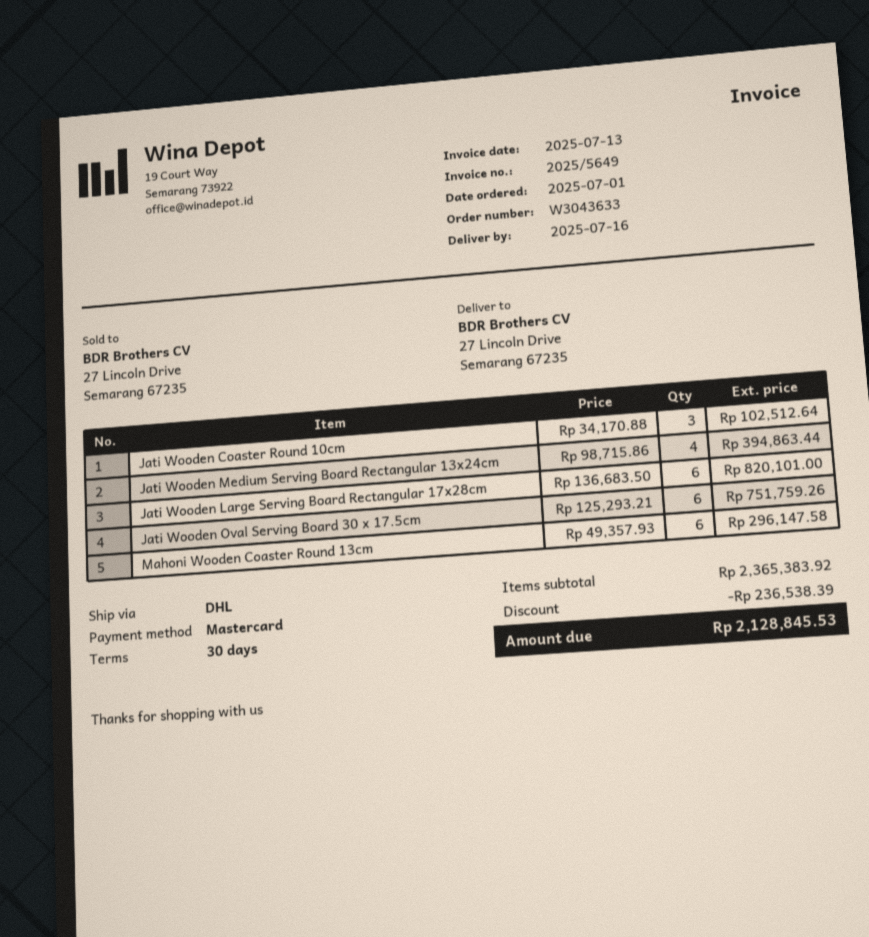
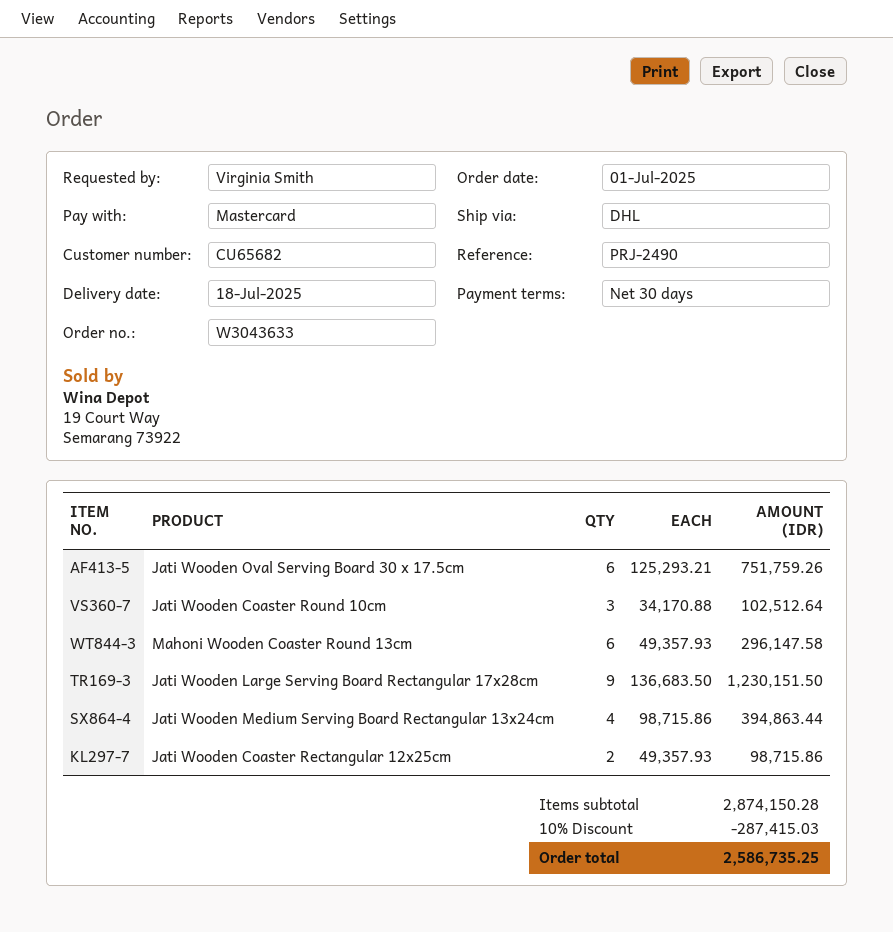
delivery date: 2025-07-16 -> 2025-07-18
Jati Wooden Large Serving Board Rectangular 17x28cm: 6 x 136683.50 = 820101.00 -> 9 x 136683.50 = 1230151.50
Jati Wooden Coaster Rectangular 12x25cm: none -> 2 x 49357.93 = 98715.86
subtotal: 2365383.92 -> 2874150.28
discount: 236538.39 -> 287415.03
total: 2128845.53 -> 2586735.25

